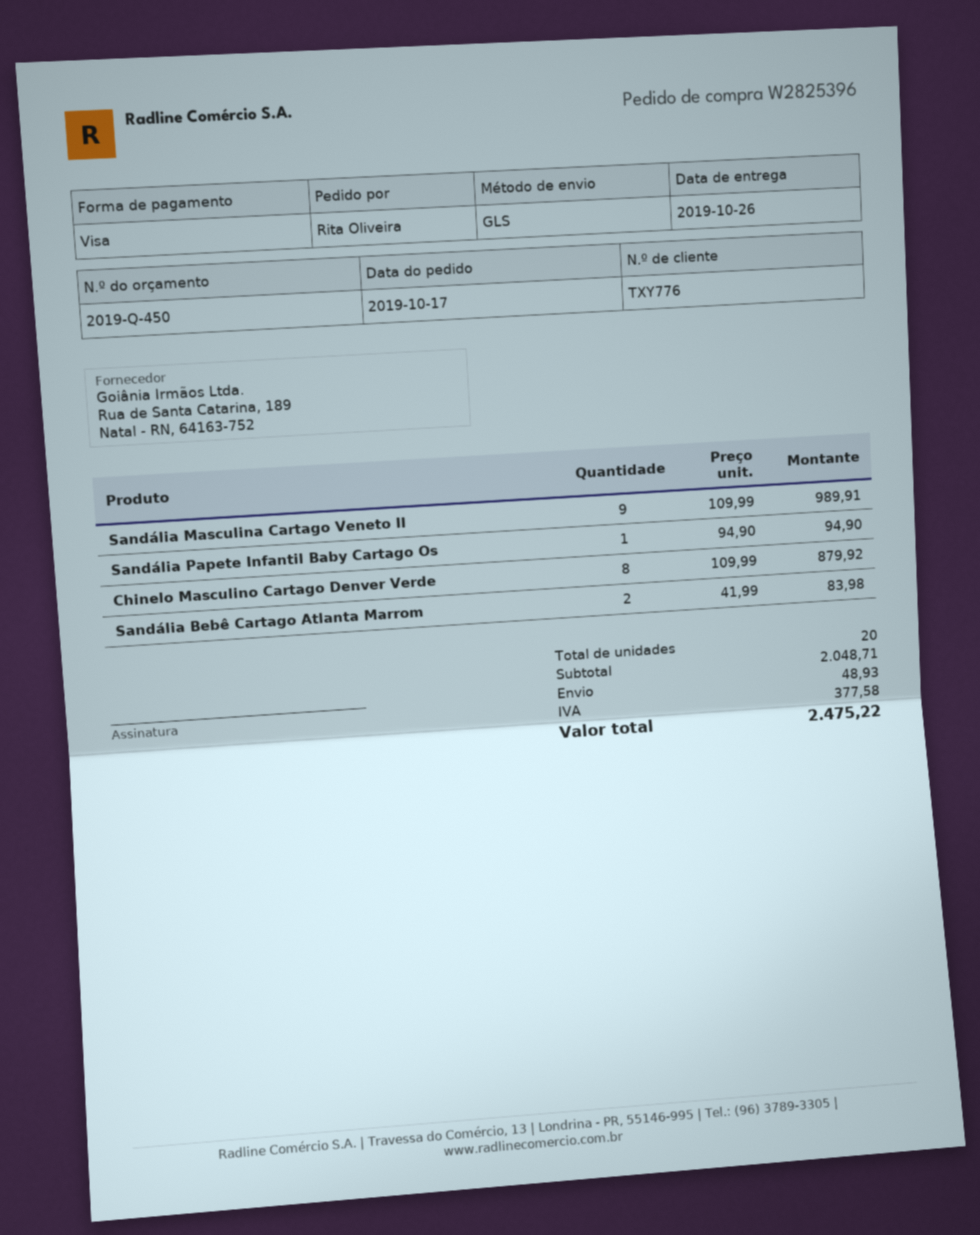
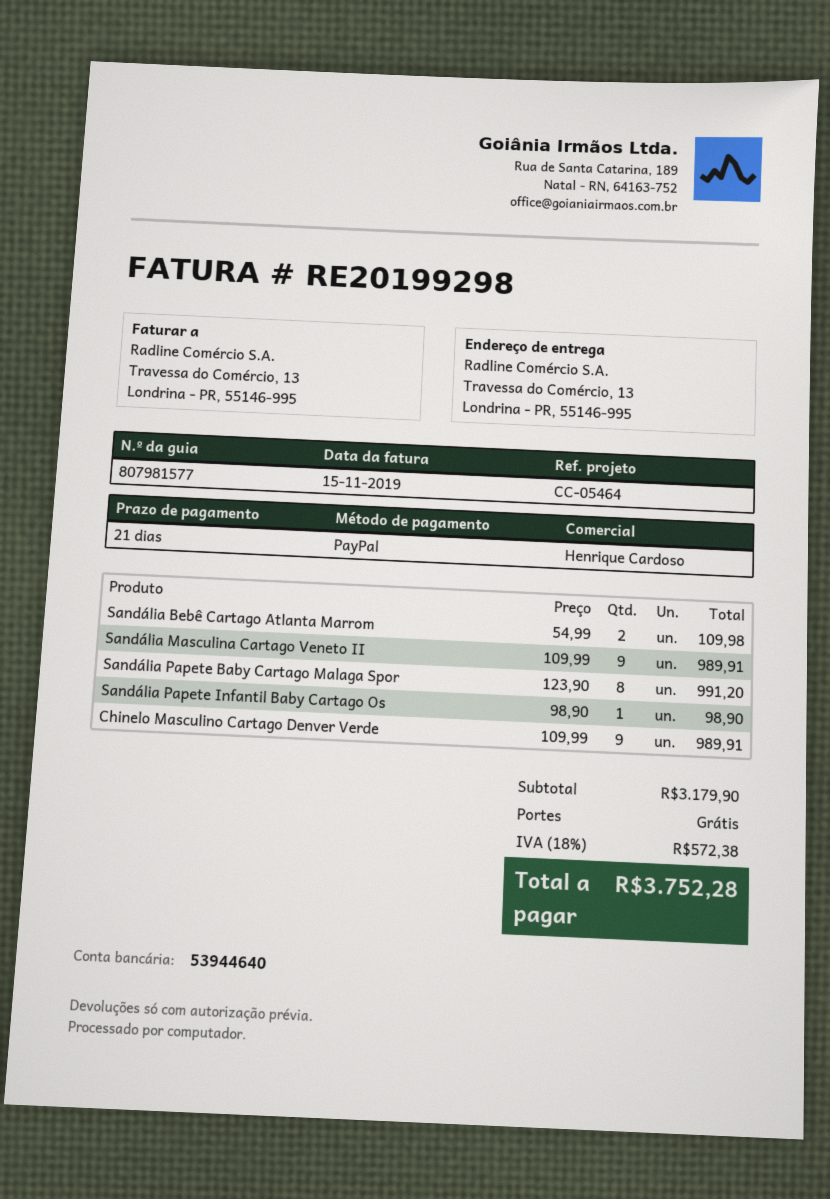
payment method: Visa -> PayPal
Sandália Papete Infantil Baby Cartago Os: 1 x 94.90 = 94.90 -> 1 x 98.90 = 98.90
Chinelo Masculino Cartago Denver Verde: 8 x 109.99 = 879.92 -> 9 x 109.99 = 989.91
Sandália Bebê Cartago Atlanta Marrom: 2 x 41.99 = 83.98 -> 2 x 54.99 = 109.98
Sandália Papete Baby Cartago Malaga Spor: none -> 8 x 123.90 = 991.20
subtotal: 2048.71 -> 3179.90
shipping: 48.93 -> 0.00
tax: 377.58 -> 572.38
total: 2475.22 -> 3752.28

